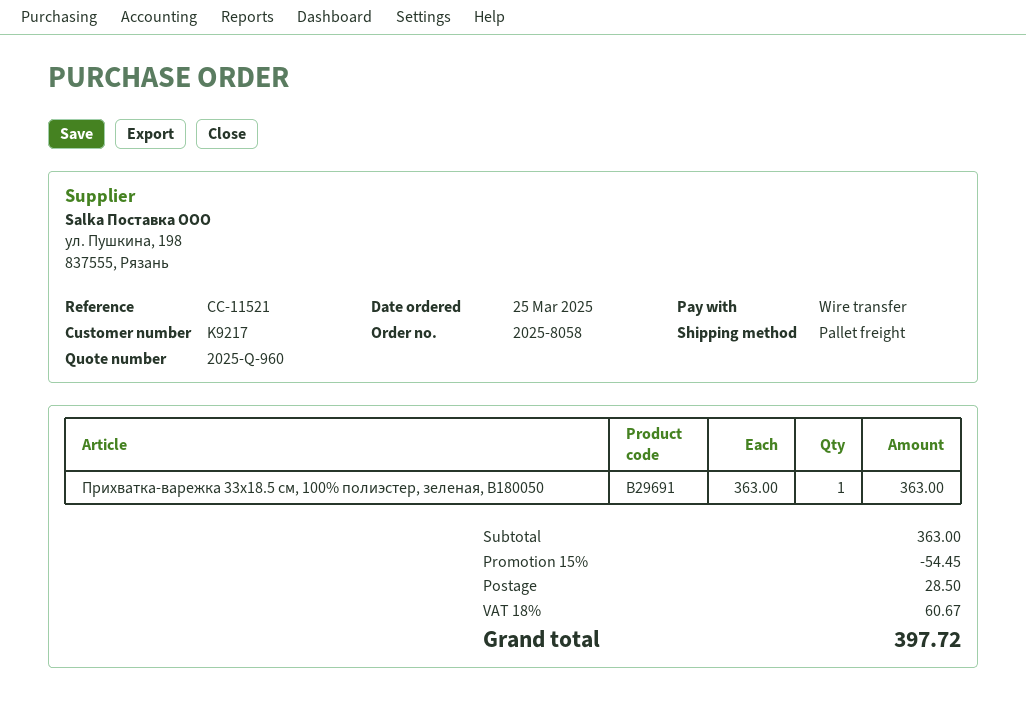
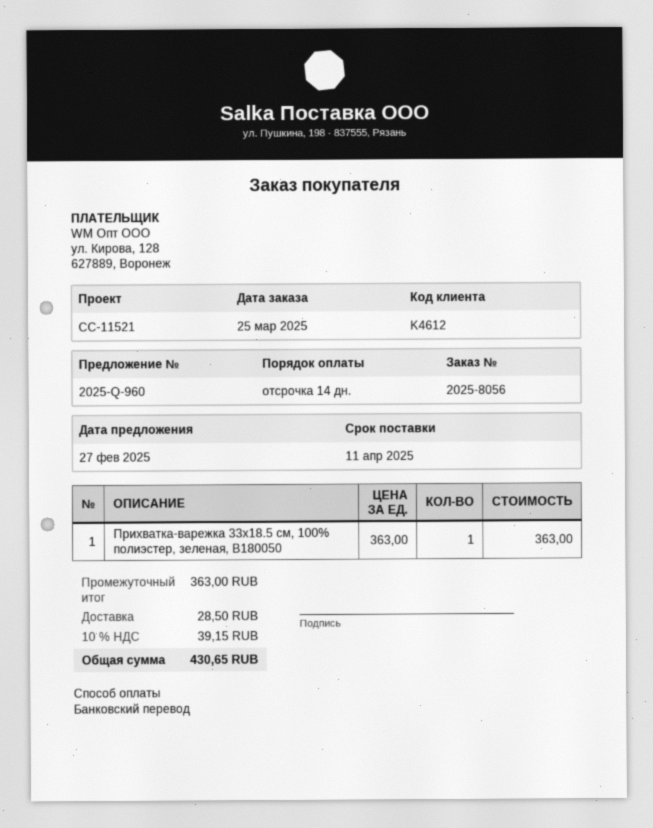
order number: 2025-8058 -> 2025-8056
customer number: K9217 -> K4612
discount: 15% = 54.45 -> none
tax: 18% = 60.67 -> 10% = 39.15
total: 397.72 -> 430.65

